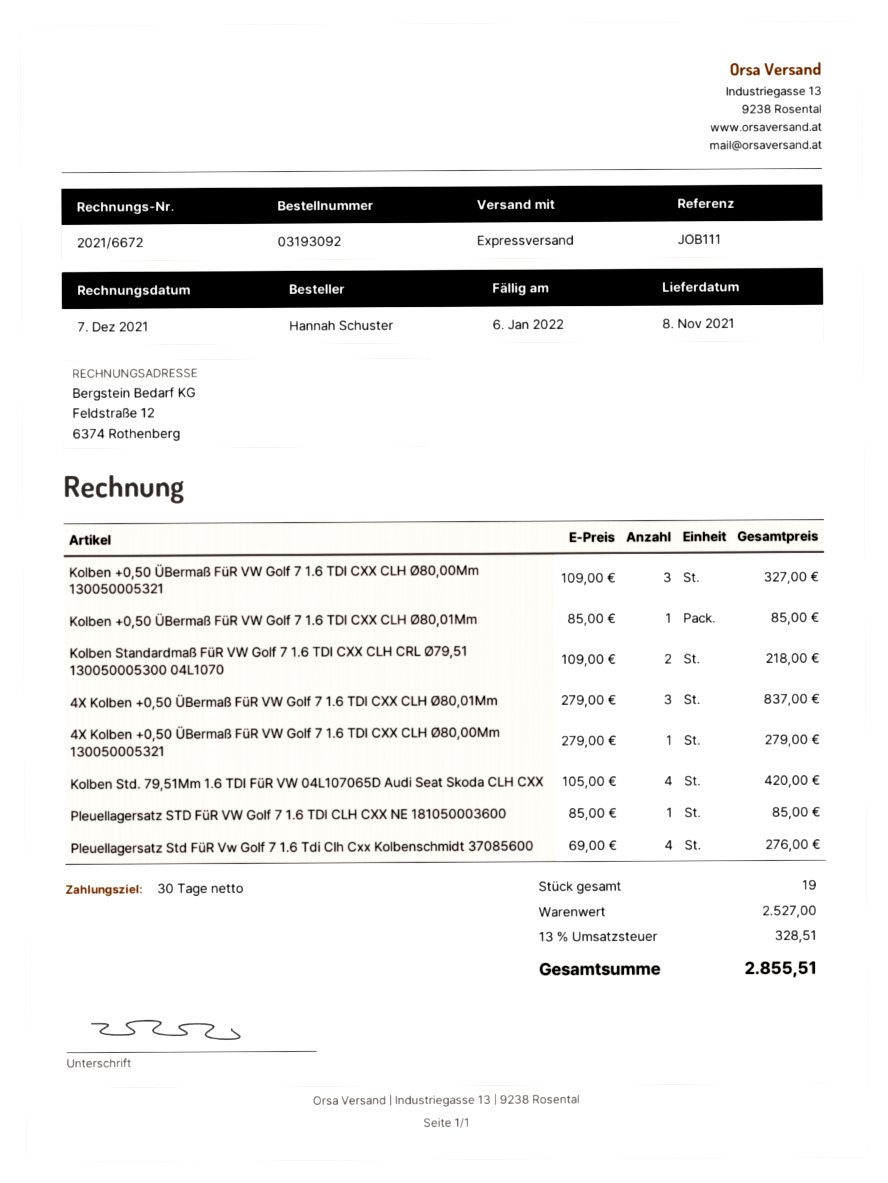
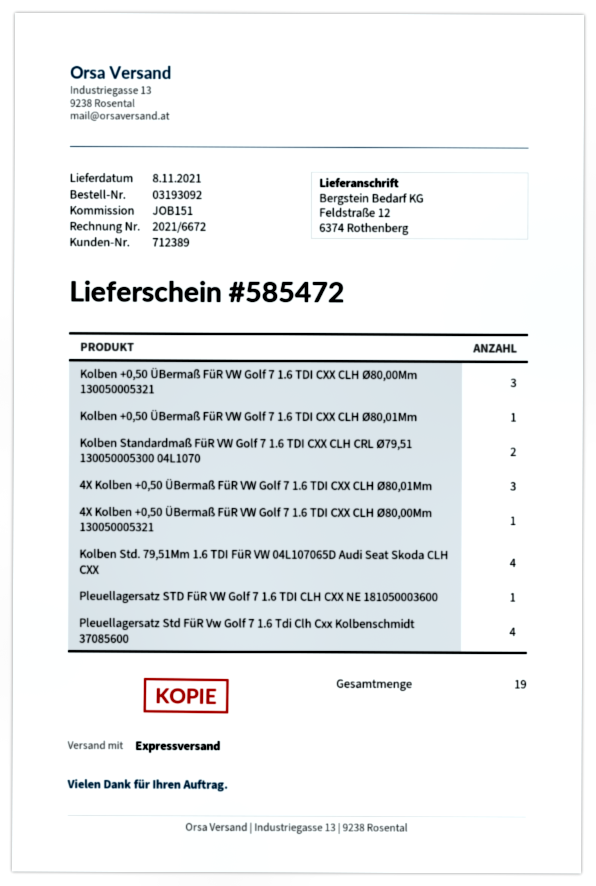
reference: JOB111 -> JOB151

